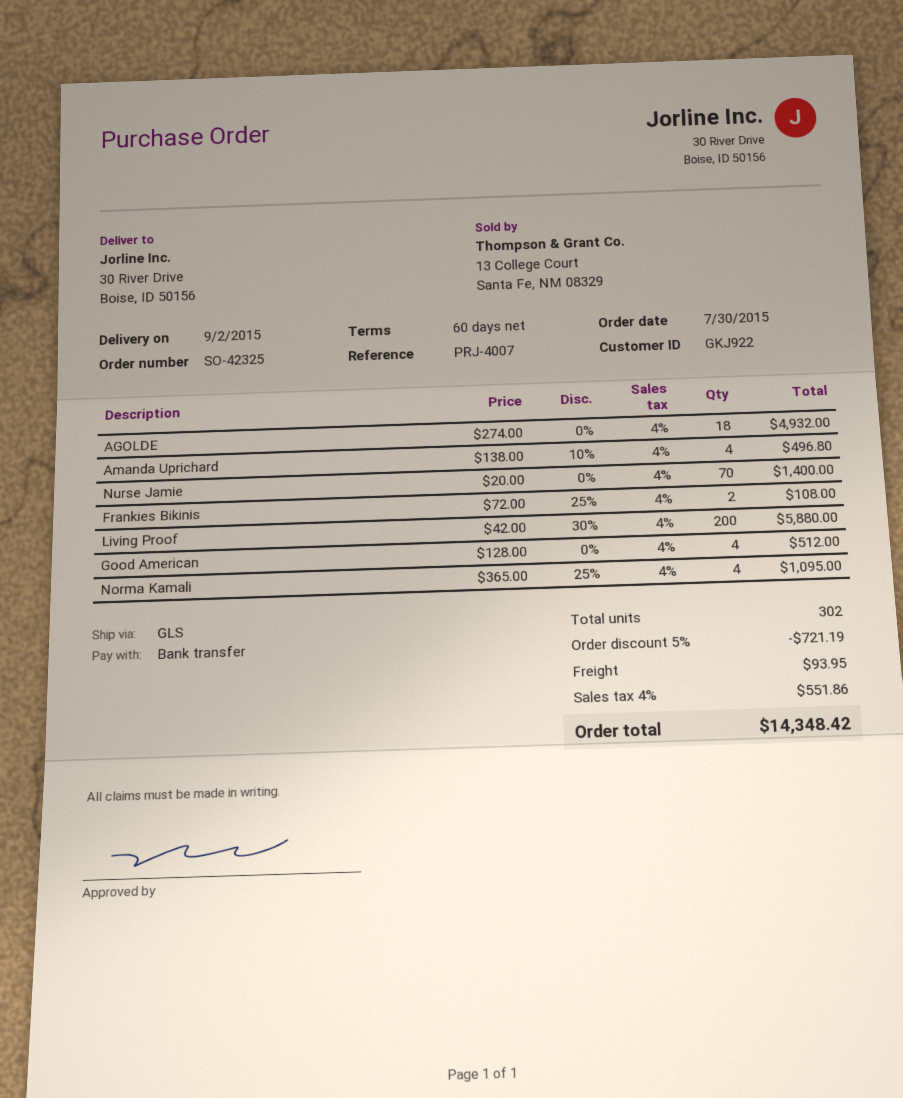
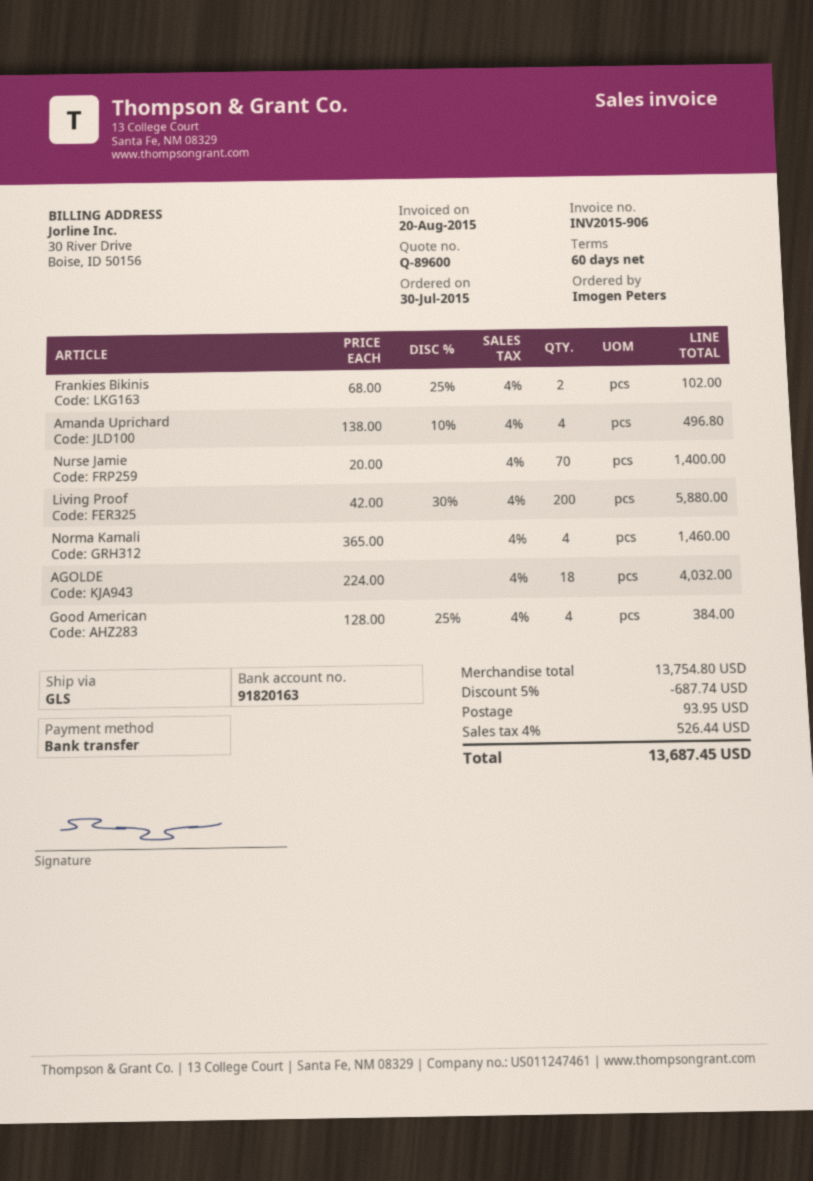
AGOLDE: 18 x 274.00 = 4932.00 -> 18 x 224.00 = 4032.00
Frankies Bikinis: 2 x 72.00 - 25% = 108.00 -> 2 x 68.00 - 25% = 102.00
Good American: 4 x 128.00 = 512.00 -> 4 x 128.00 - 25% = 384.00
Norma Kamali: 4 x 365.00 - 25% = 1095.00 -> 4 x 365.00 = 1460.00
discount: 5% = 721.19 -> 5% = 687.74
tax: 4% = 551.86 -> 4% = 526.44
total: 14348.42 -> 13687.45

